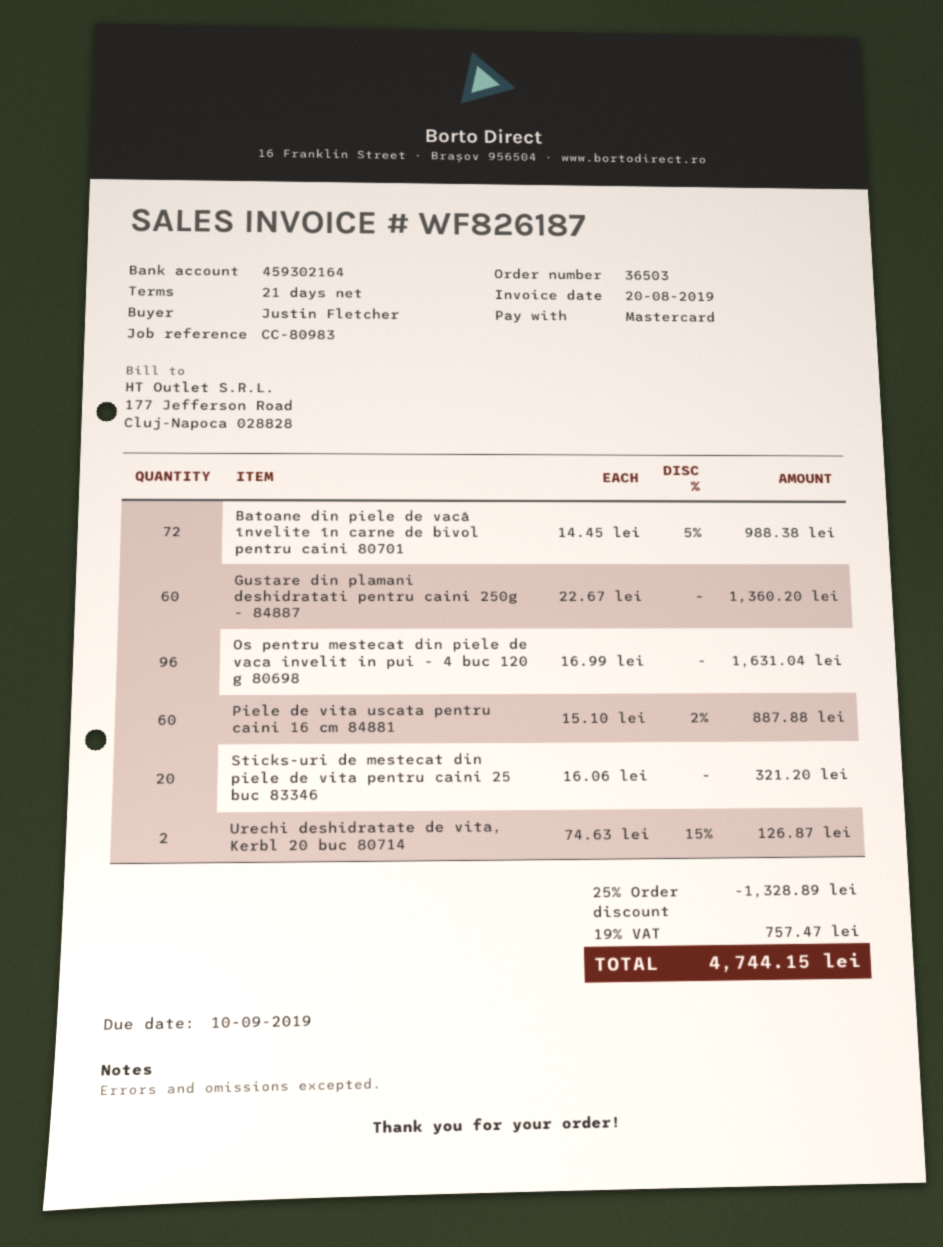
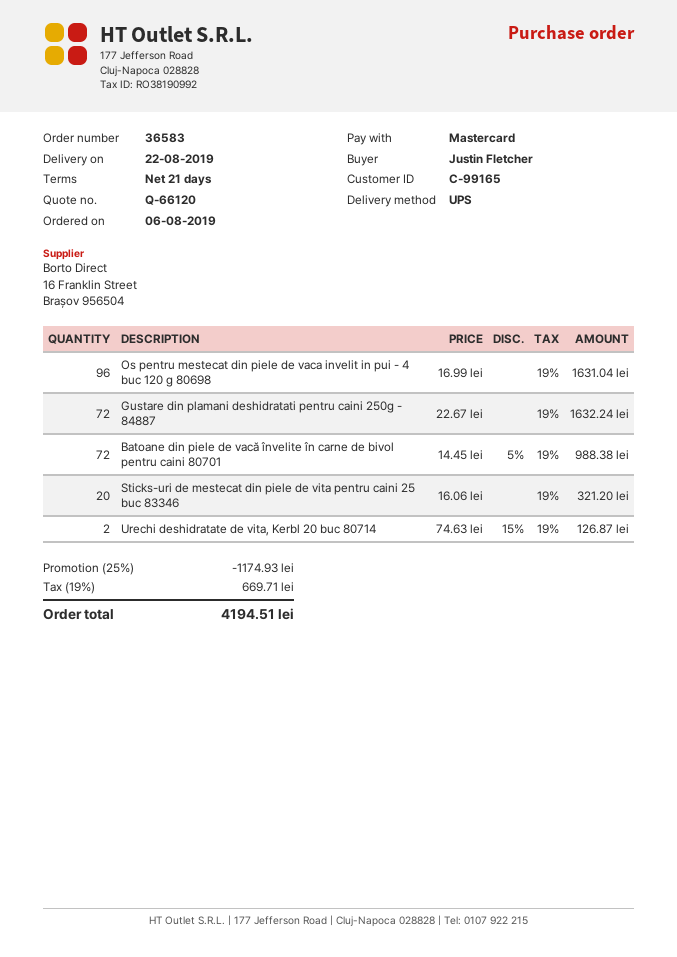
order number: 36503 -> 36583
Gustare din plamani deshidratati pentru caini 250g - 84887: 60 x 22.67 = 1360.20 -> 72 x 22.67 = 1632.24
Piele de vita uscata pentru caini 16 cm 84881: 60 x 15.10 - 2% = 887.88 -> none
discount: 25% = 1328.89 -> 25% = 1174.93
tax: 19% = 757.47 -> 19% = 669.71
total: 4744.15 -> 4194.51

